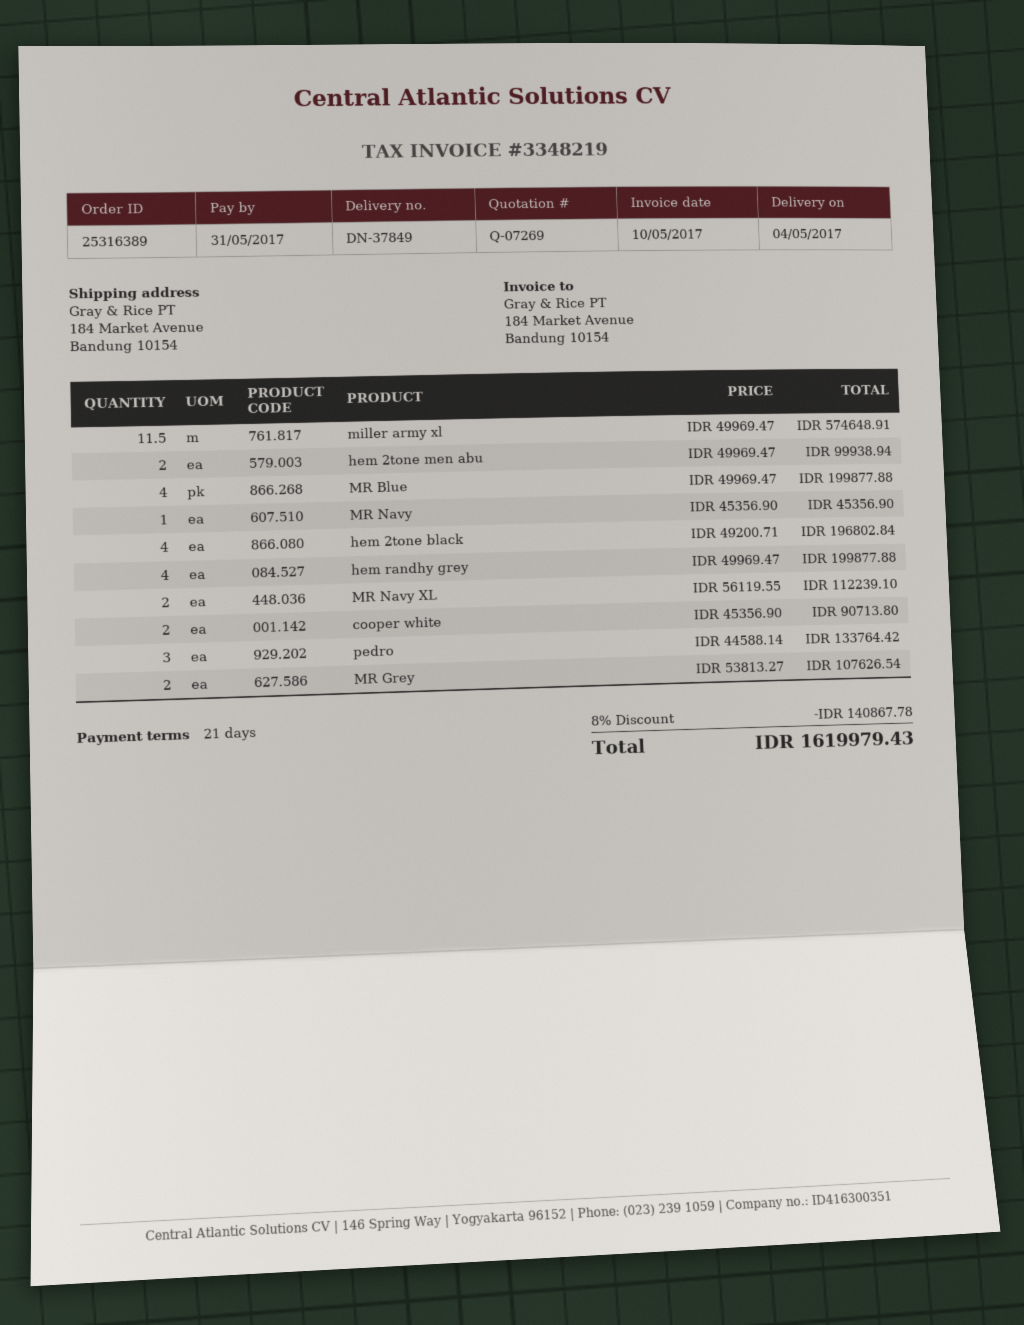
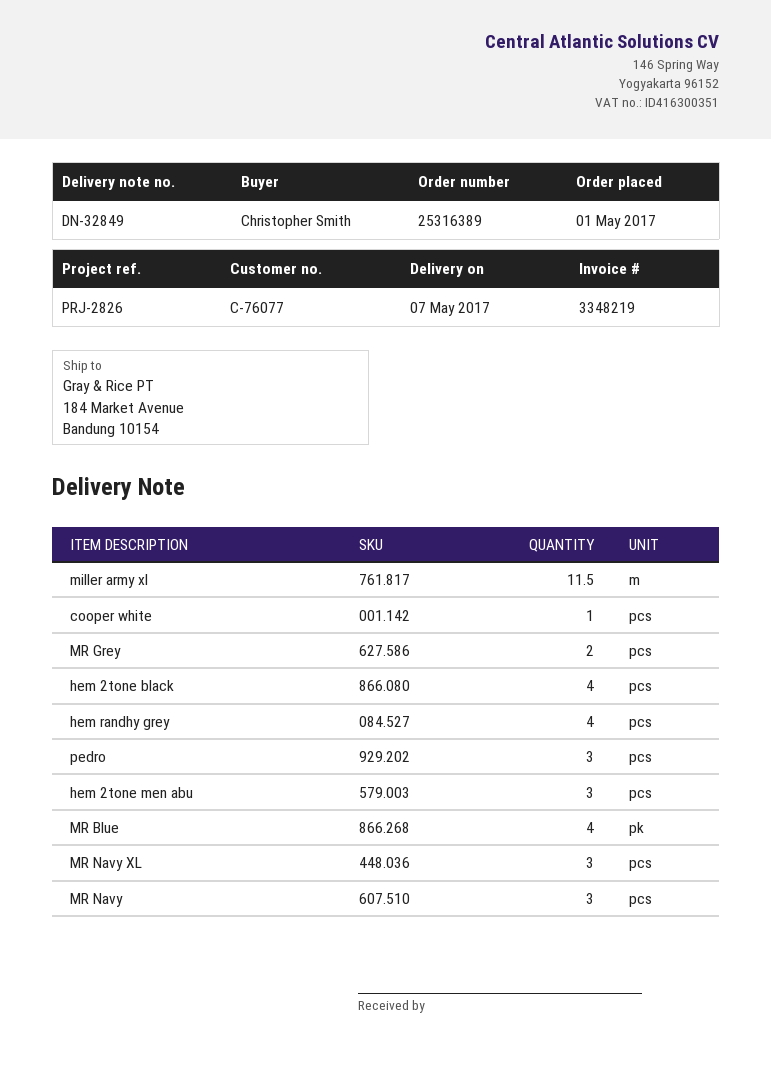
delivery note number: DN-37849 -> DN-32849
delivery date: 2017-05-04 -> 2017-05-07
hem 2tone men abu: 2 -> 3
MR Navy: 1 -> 3
MR Navy XL: 2 -> 3
cooper white: 2 -> 1

